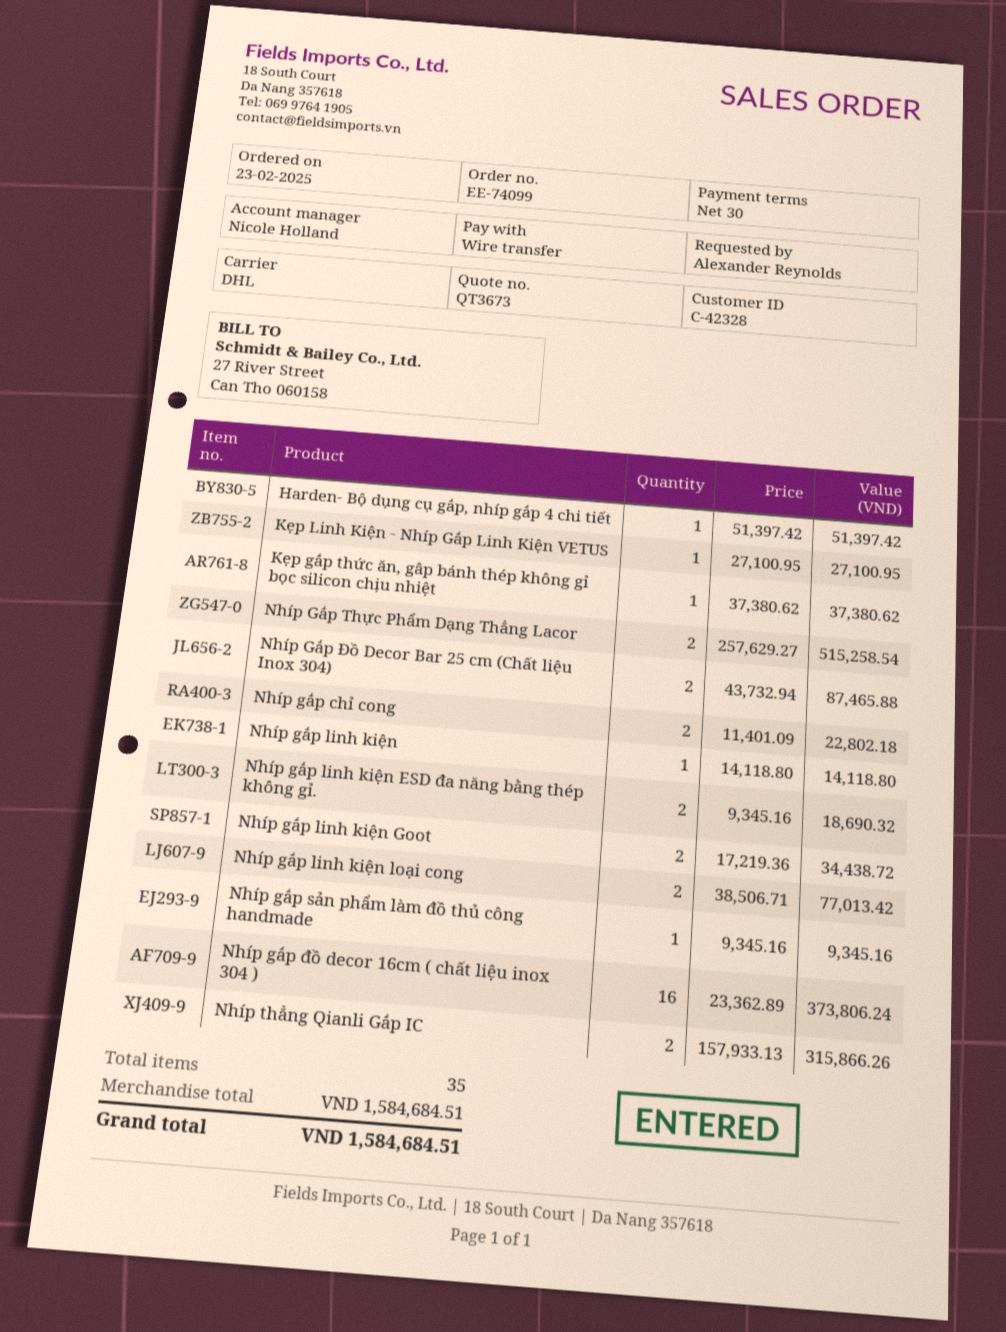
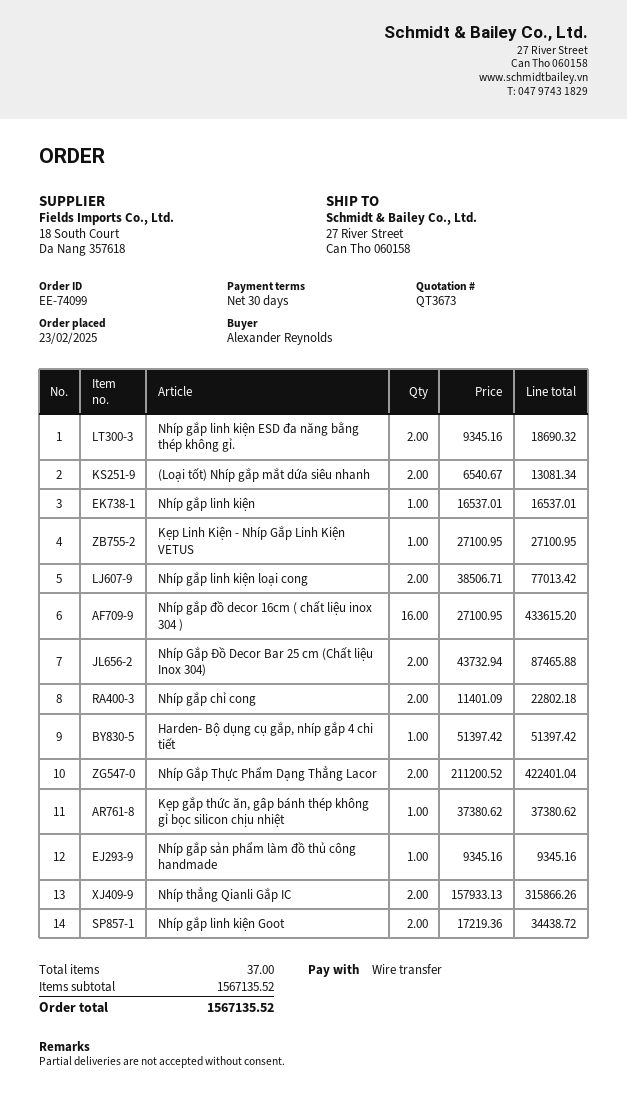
Nhíp Gắp Thực Phẩm Dạng Thẳng Lacor: 2 x 257629.27 = 515258.54 -> 2 x 211200.52 = 422401.04
Nhíp gắp linh kiện: 1 x 14118.80 = 14118.80 -> 1 x 16537.01 = 16537.01
Nhíp gắp đồ decor 16cm ( chất liệu inox 304 ): 16 x 23362.89 = 373806.24 -> 16 x 27100.95 = 433615.20
(Loại tốt) Nhíp gắp mắt dứa siêu nhanh: none -> 2 x 6540.67 = 13081.34
total quantity: 35 -> 37
subtotal: 1584684.51 -> 1567135.52
total: 1584684.51 -> 1567135.52

